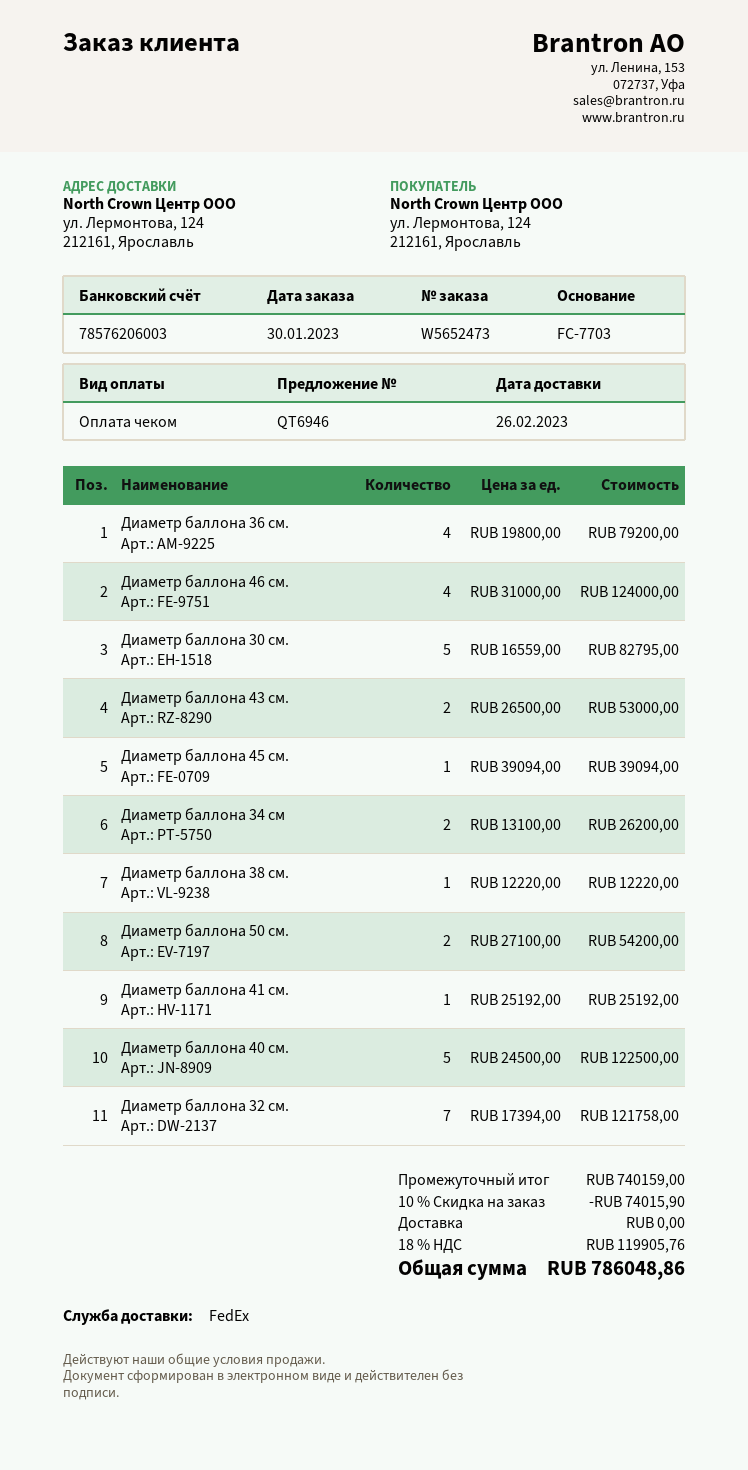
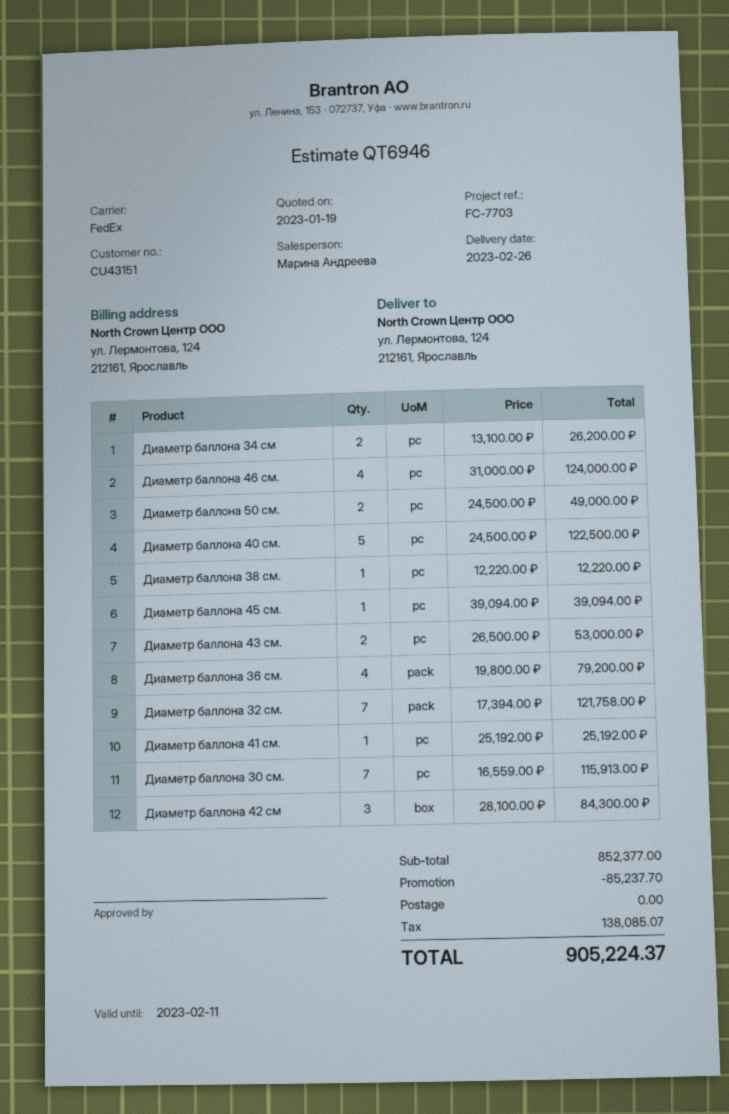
Диаметр баллона 30 см.: 5 x 16559.00 = 82795.00 -> 7 x 16559.00 = 115913.00
Диаметр баллона 50 см.: 2 x 27100.00 = 54200.00 -> 2 x 24500.00 = 49000.00
Диаметр баллона 42 см: none -> 3 x 28100.00 = 84300.00
subtotal: 740159.00 -> 852377.00
discount: 74015.90 -> 85237.70
tax: 119905.76 -> 138085.07
total: 786048.86 -> 905224.37

